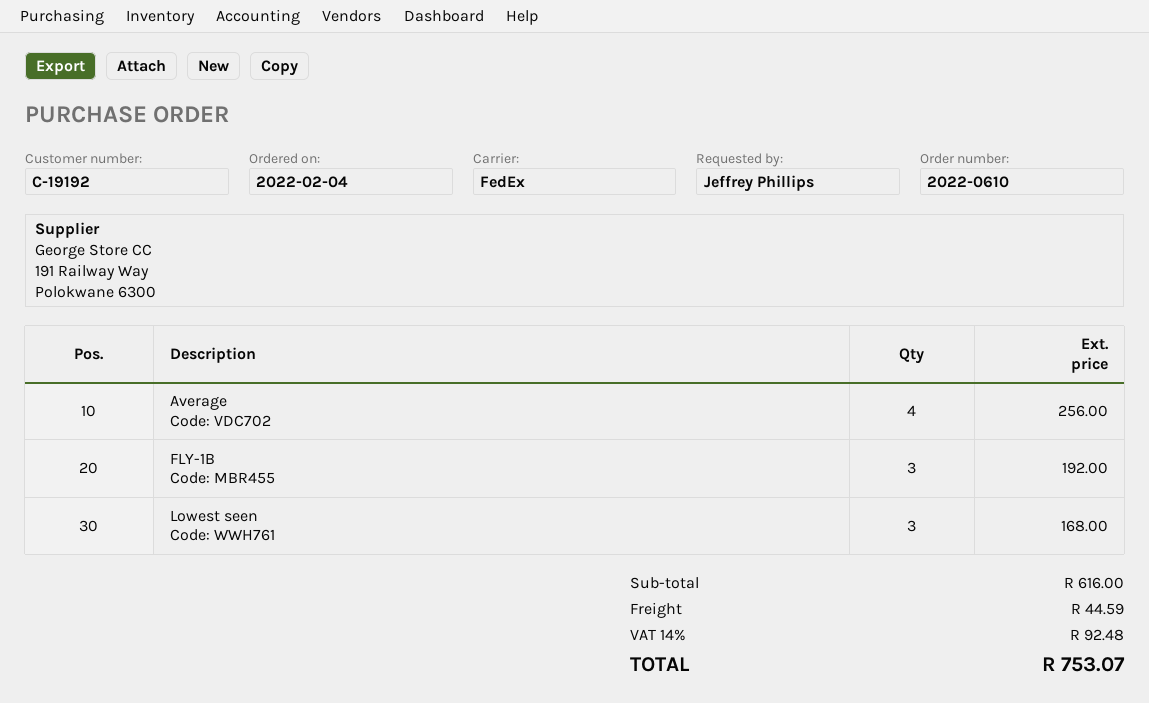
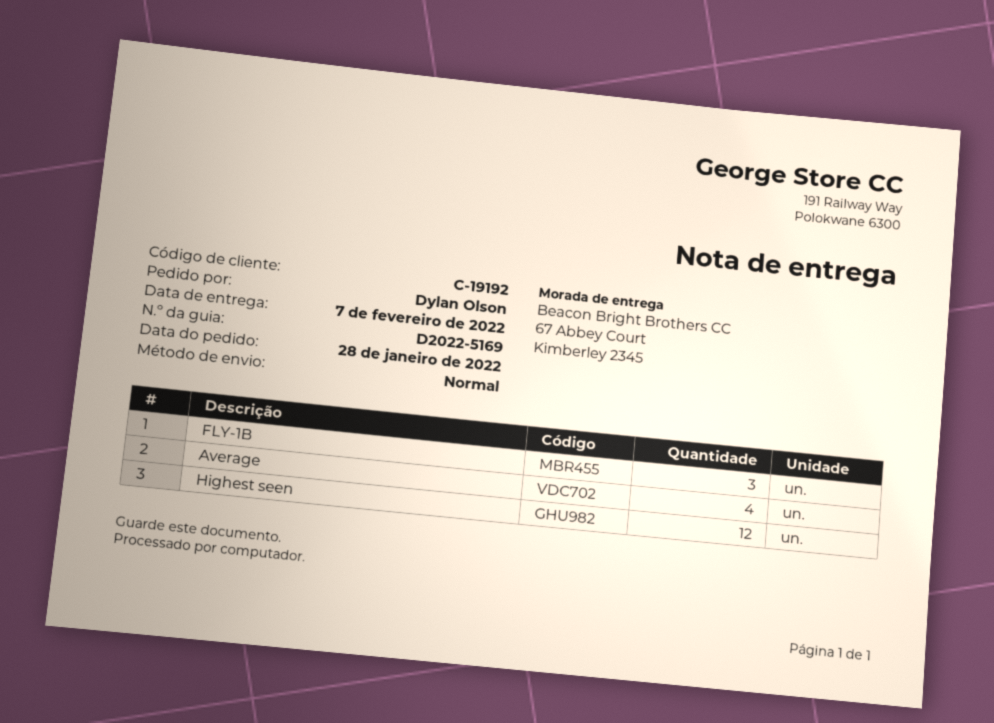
order date: 2022-02-04 -> 2022-01-28
ordered by: Jeffrey Phillips -> Dylan Olson
shipping method: FedEx -> standard
Lowest seen: 3 -> none
Highest seen: none -> 12

